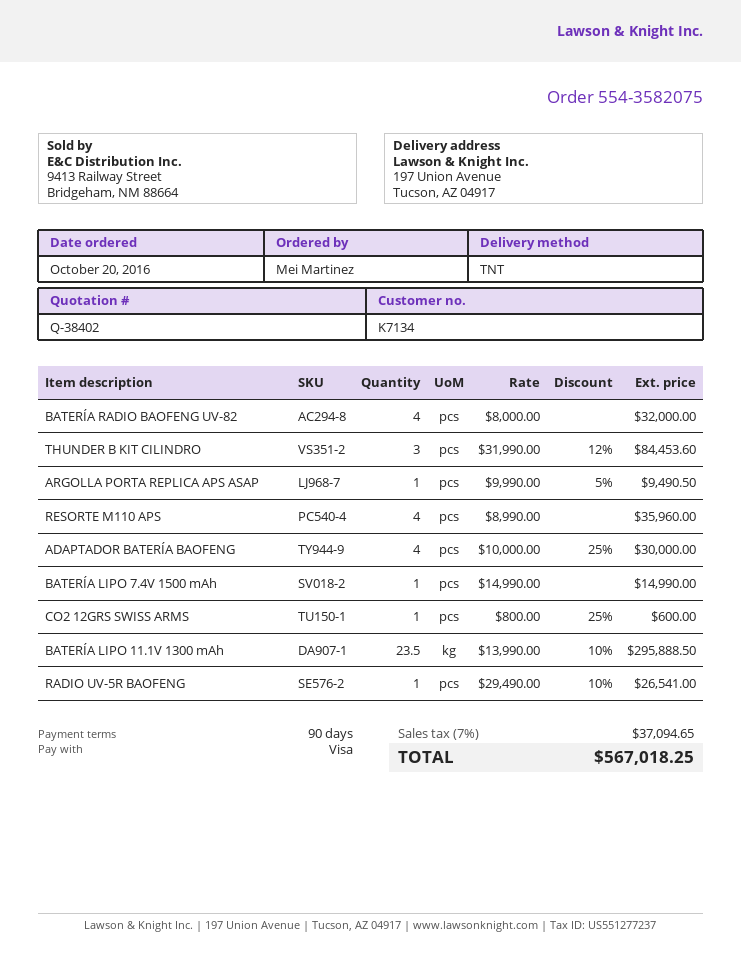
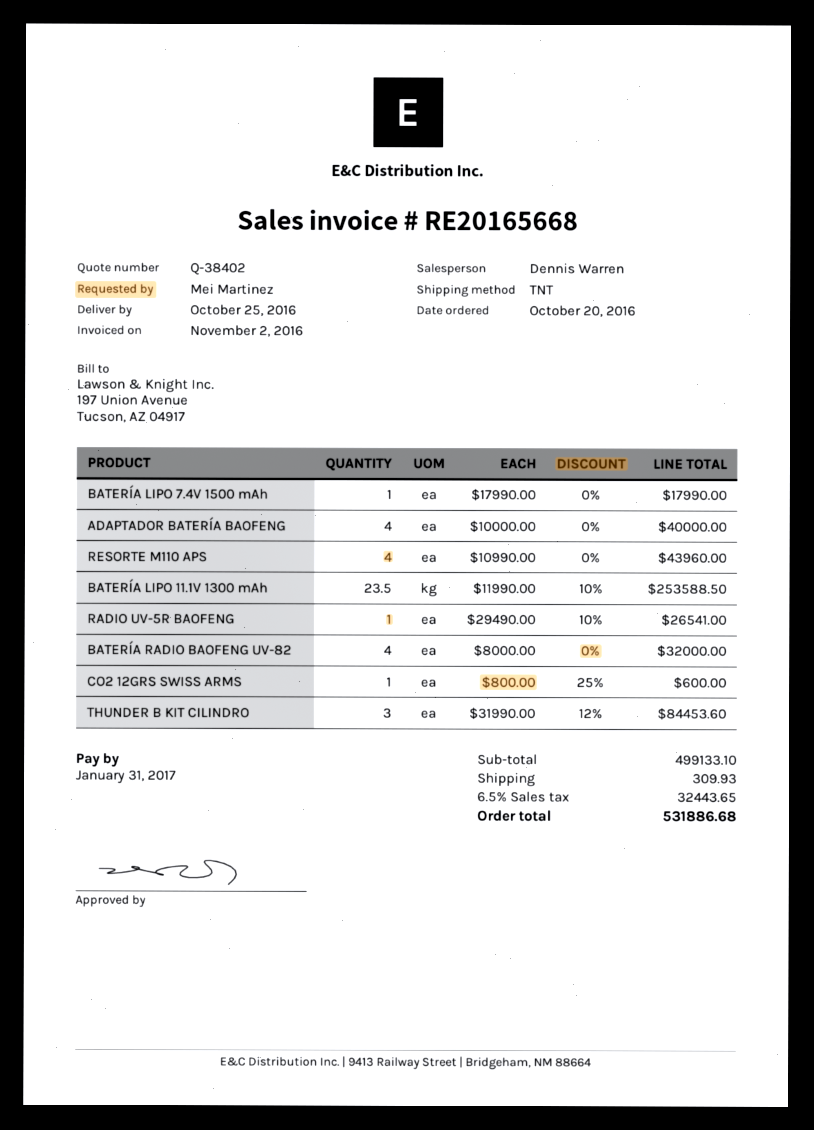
ARGOLLA PORTA REPLICA APS ASAP: 1 x 9990.00 - 5% = 9490.50 -> none
RESORTE M110 APS: 4 x 8990.00 = 35960.00 -> 4 x 10990.00 = 43960.00
ADAPTADOR BATERÍA BAOFENG: 4 x 10000.00 - 25% = 30000.00 -> 4 x 10000.00 = 40000.00
BATERÍA LIPO 7.4V 1500 mAh: 1 x 14990.00 = 14990.00 -> 1 x 17990.00 = 17990.00
BATERÍA LIPO 11.1V 1300 mAh: 23.5 x 13990.00 - 10% = 295888.50 -> 23.5 x 11990.00 - 10% = 253588.50
shipping: none -> 309.93
tax: 7% = 37094.65 -> 6.5% = 32443.65
total: 567018.25 -> 531886.68

